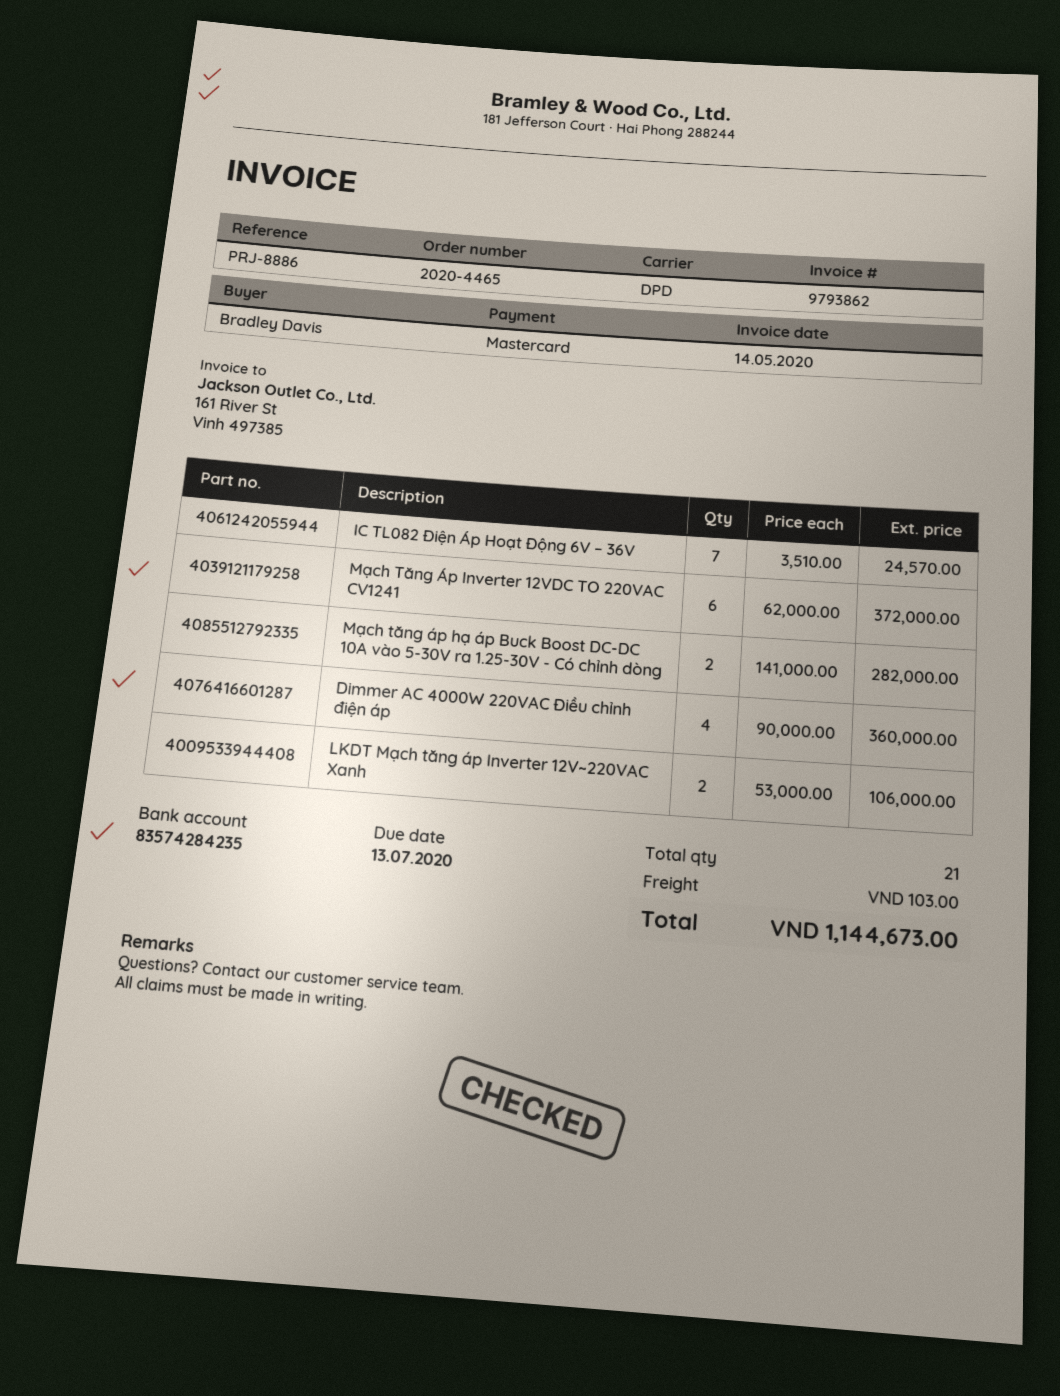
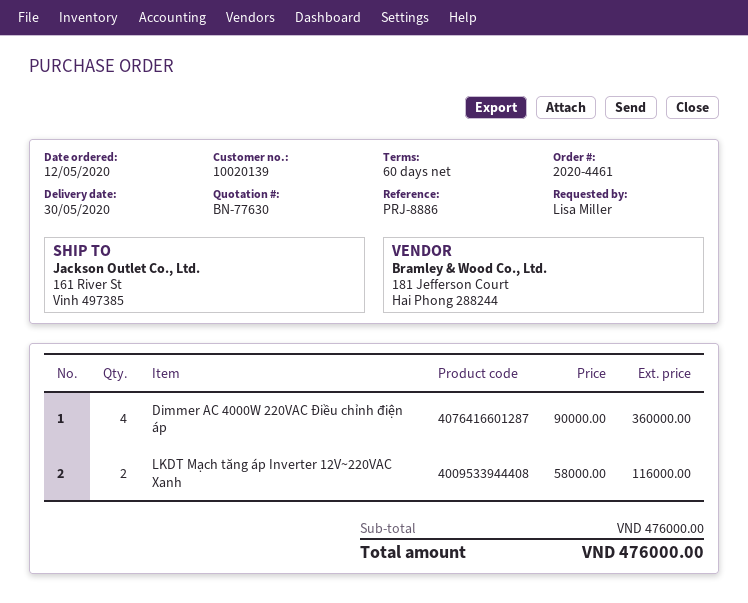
order number: 2020-4465 -> 2020-4461
ordered by: Bradley Davis -> Lisa Miller
IC TL082 Điện Áp Hoạt Động 6V – 36V: 7 x 3510.00 = 24570.00 -> none
Mạch Tăng Áp Inverter 12VDC TO 220VAC CV1241: 6 x 62000.00 = 372000.00 -> none
Mạch tăng áp hạ áp Buck Boost DC-DC 10A vào 5-30V ra 1.25-30V - Có chỉnh dòng: 2 x 141000.00 = 282000.00 -> none
LKDT Mạch tăng áp Inverter 12V~220VAC Xanh: 2 x 53000.00 = 106000.00 -> 2 x 58000.00 = 116000.00
shipping: 103.00 -> none
total: 1144673.00 -> 476000.00

